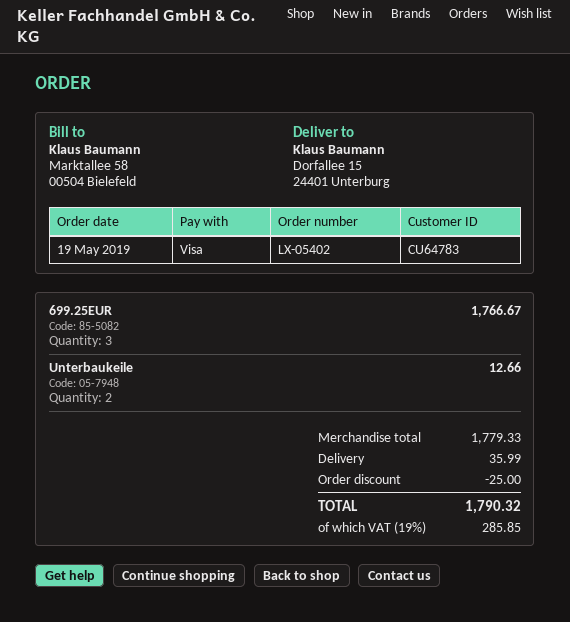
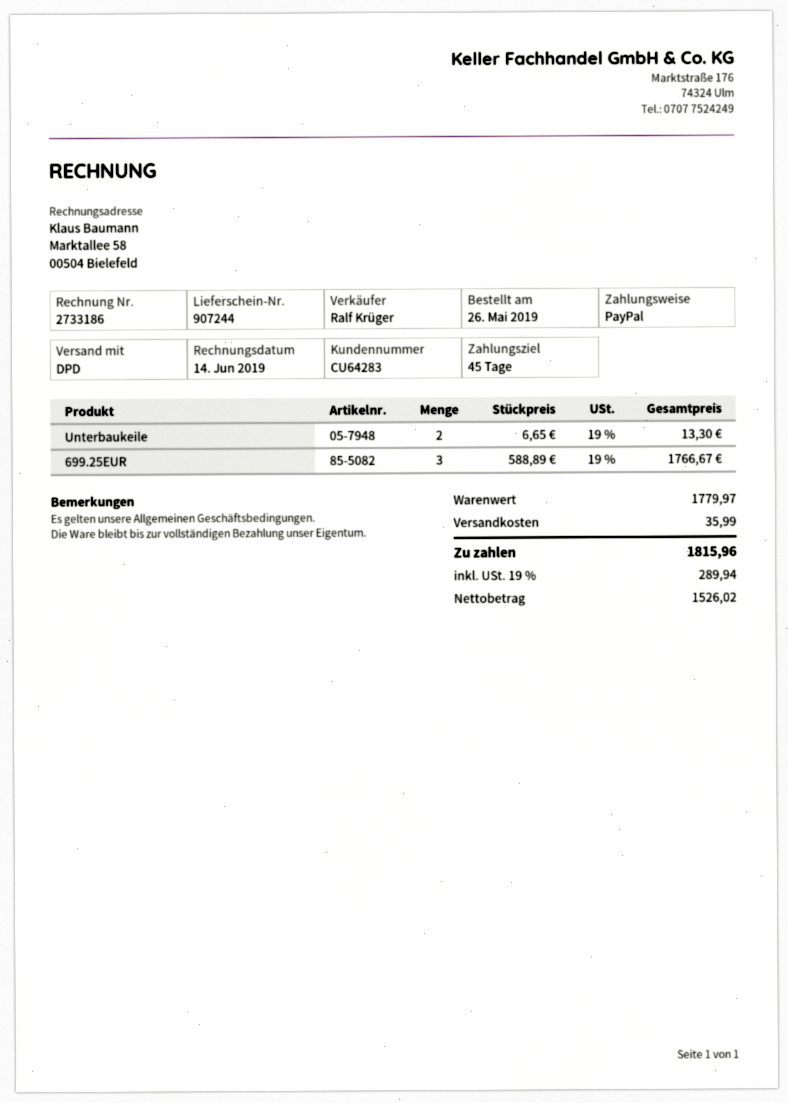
order date: 2019-05-19 -> 2019-05-26
customer number: CU64783 -> CU64283
payment method: Visa -> PayPal
Unterbaukeile: 2 for 12.66 -> 2 for 13.30
subtotal: 1779.33 -> 1779.97
discount: 25.00 -> none
tax: 19% = 285.85 -> 19% = 289.94
total: 1790.32 -> 1815.96

